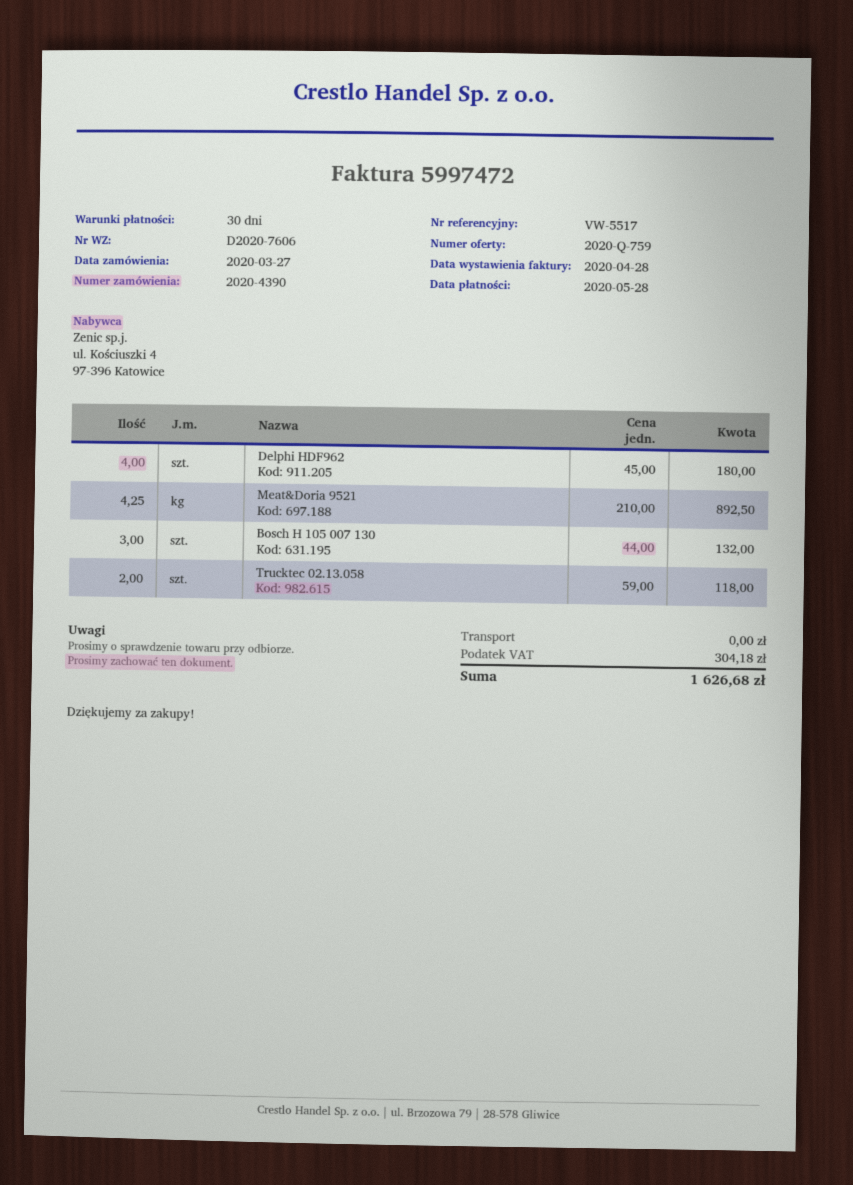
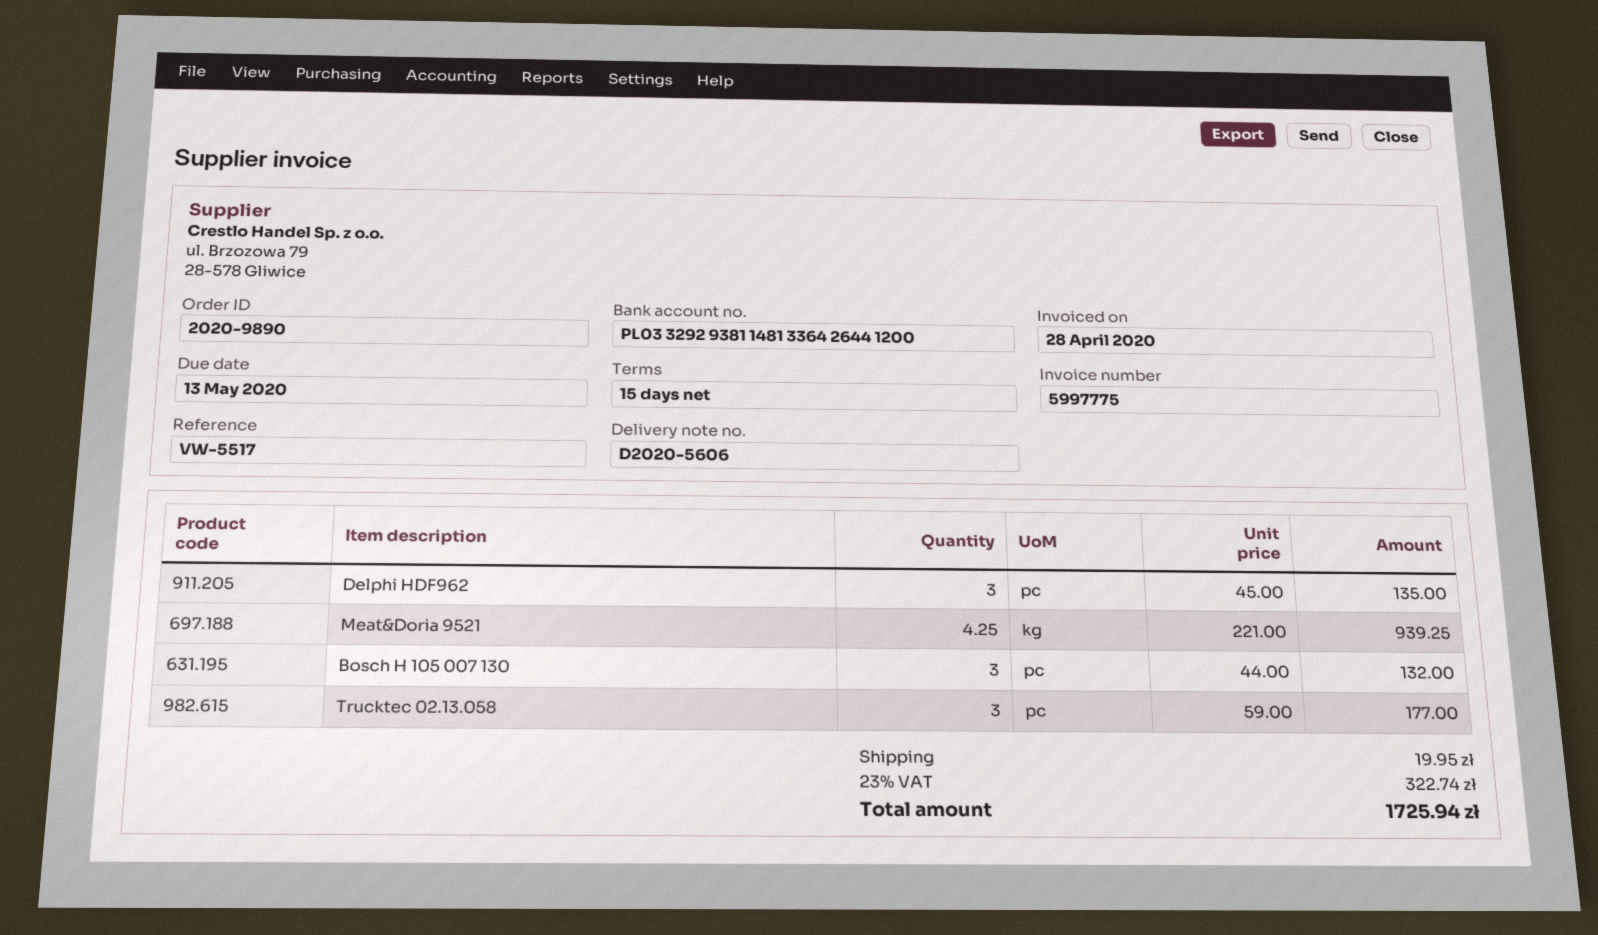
order number: 2020-4390 -> 2020-9890
delivery note number: D2020-7606 -> D2020-5606
invoice number: 5997472 -> 5997775
payment terms: 30 days -> 15 days
due date: 2020-05-28 -> 2020-05-13
Delphi HDF962: 4 x 45.00 = 180.00 -> 3 x 45.00 = 135.00
Meat&Doria 9521: 4.25 x 210.00 = 892.50 -> 4.25 x 221.00 = 939.25
Trucktec 02.13.058: 2 x 59.00 = 118.00 -> 3 x 59.00 = 177.00
shipping: 0.00 -> 19.95
tax: 304.18 -> 322.74
total: 1626.68 -> 1725.94

